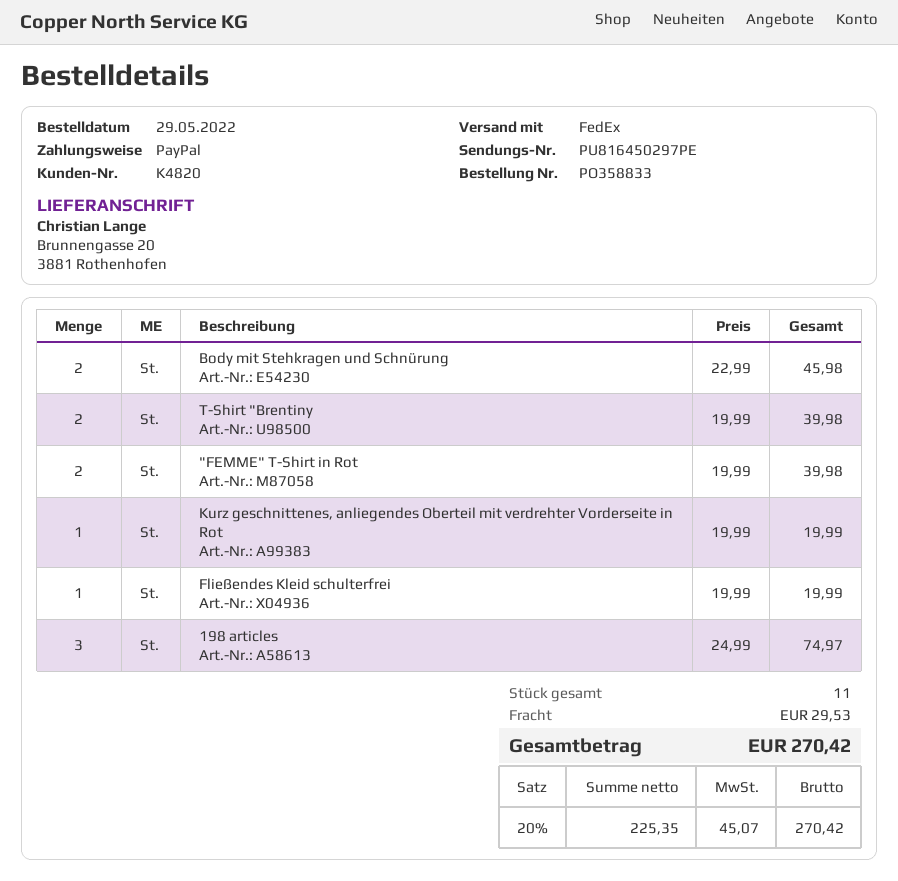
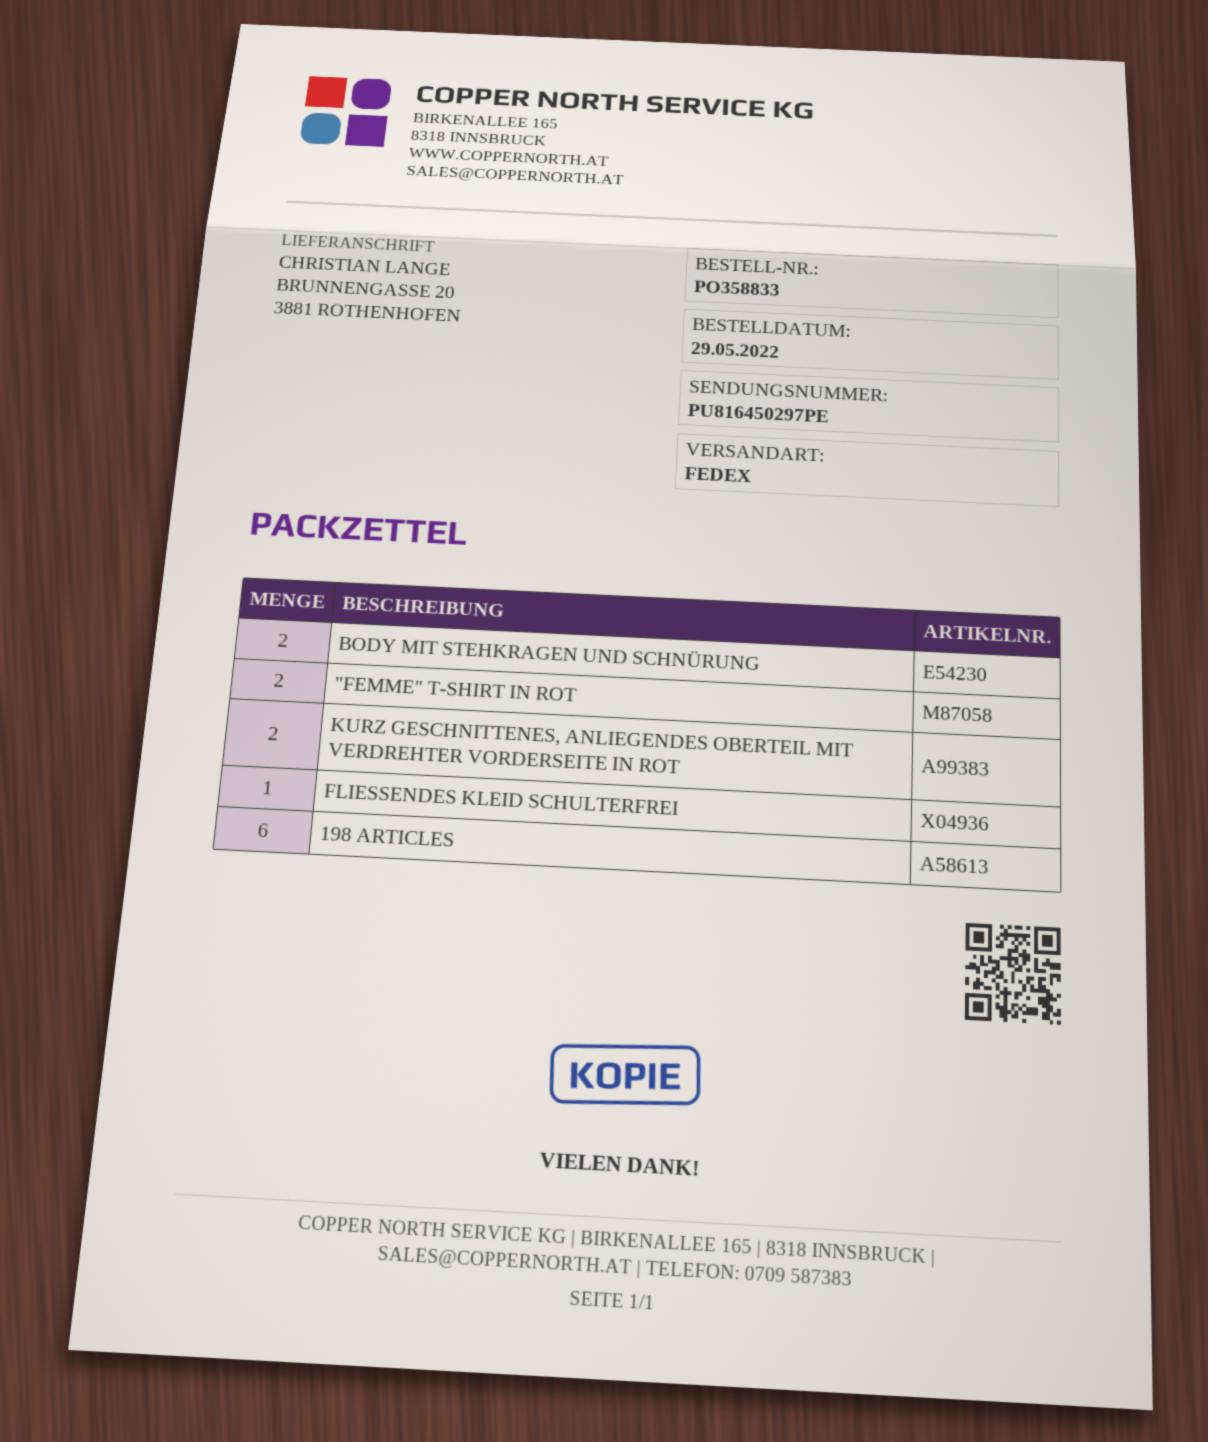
T-Shirt "Brentiny: 2 -> none
Kurz geschnittenes, anliegendes Oberteil mit verdrehter Vorderseite in Rot: 1 -> 2
198 articles: 3 -> 6

